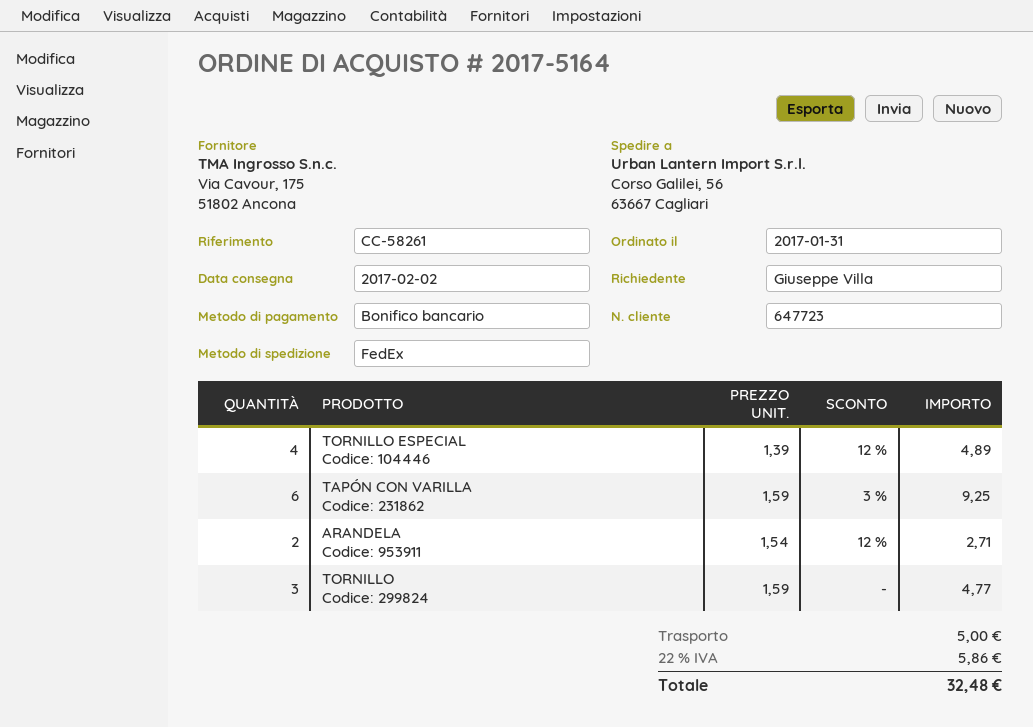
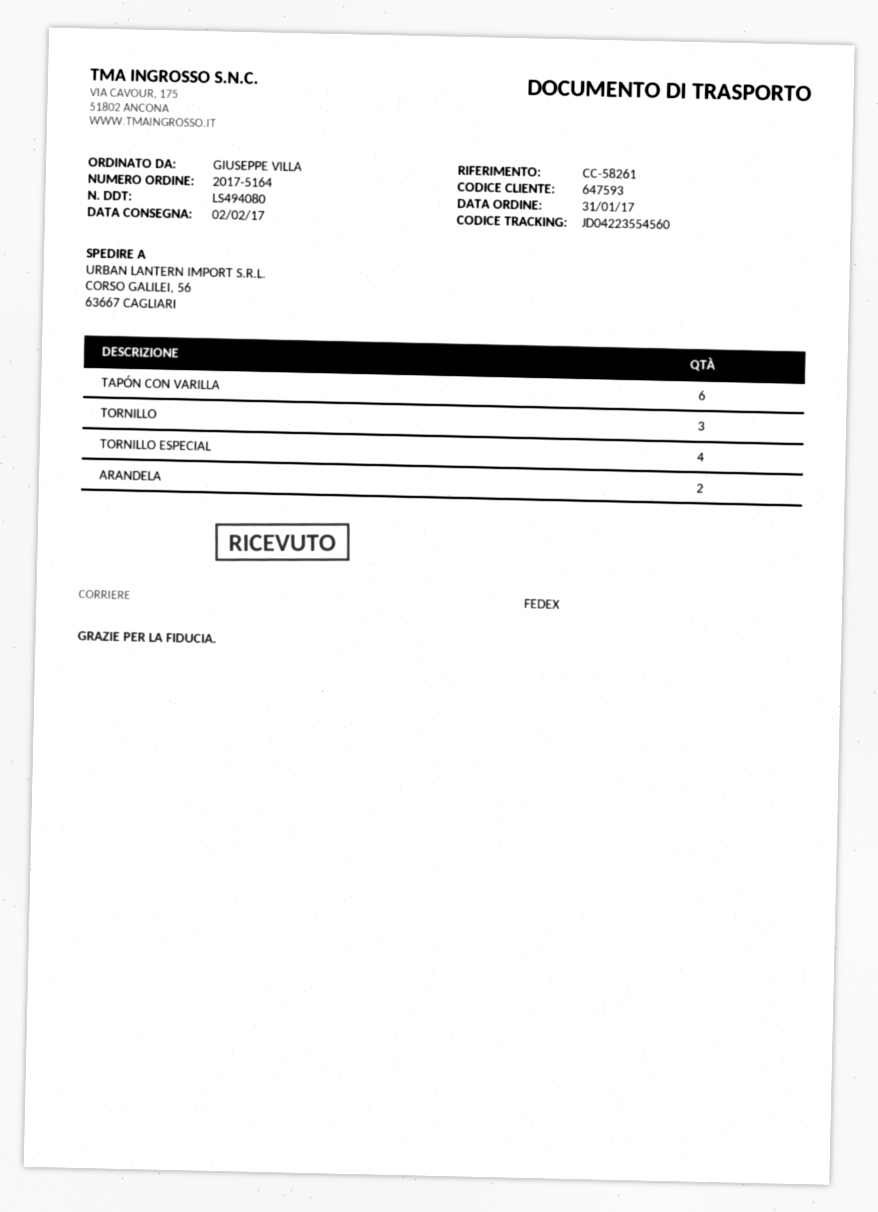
customer number: 647723 -> 647593

